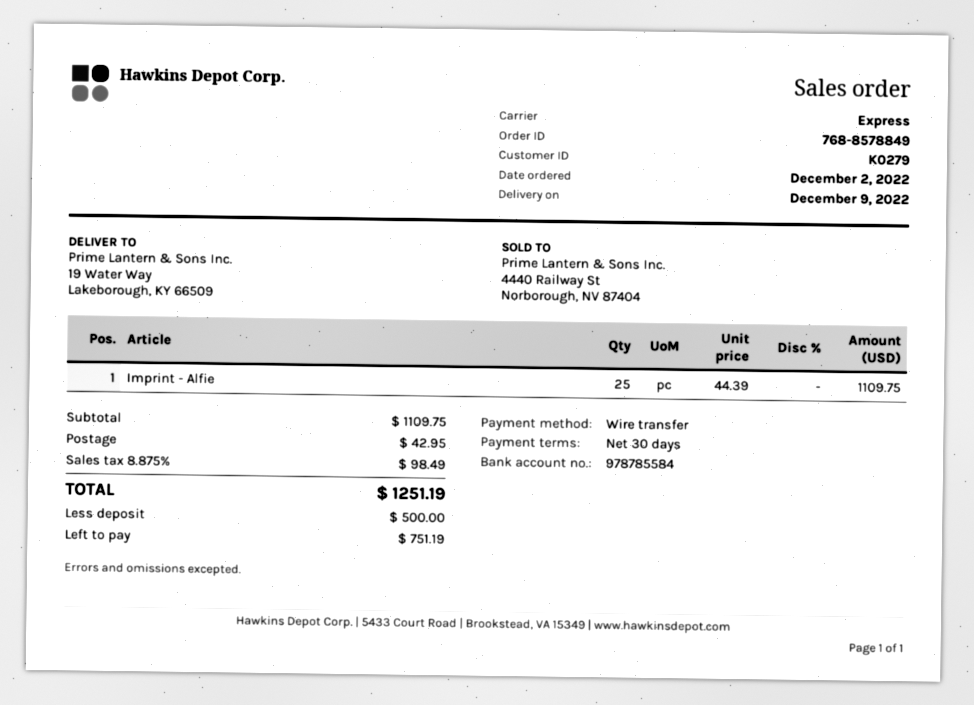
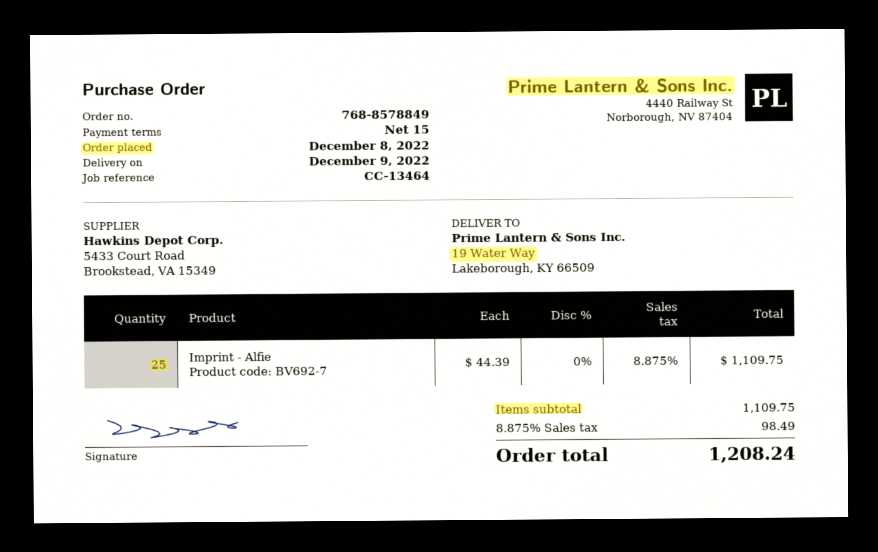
order date: 2022-12-02 -> 2022-12-08
payment terms: 30 days -> 15 days
shipping: 42.95 -> none
total: 1251.19 -> 1208.24

